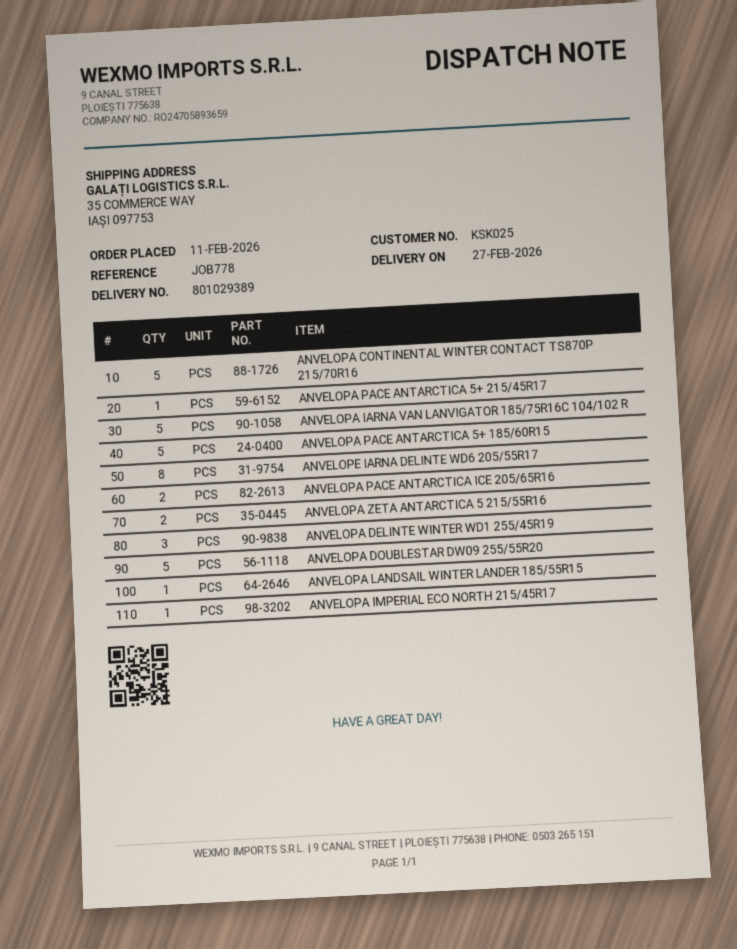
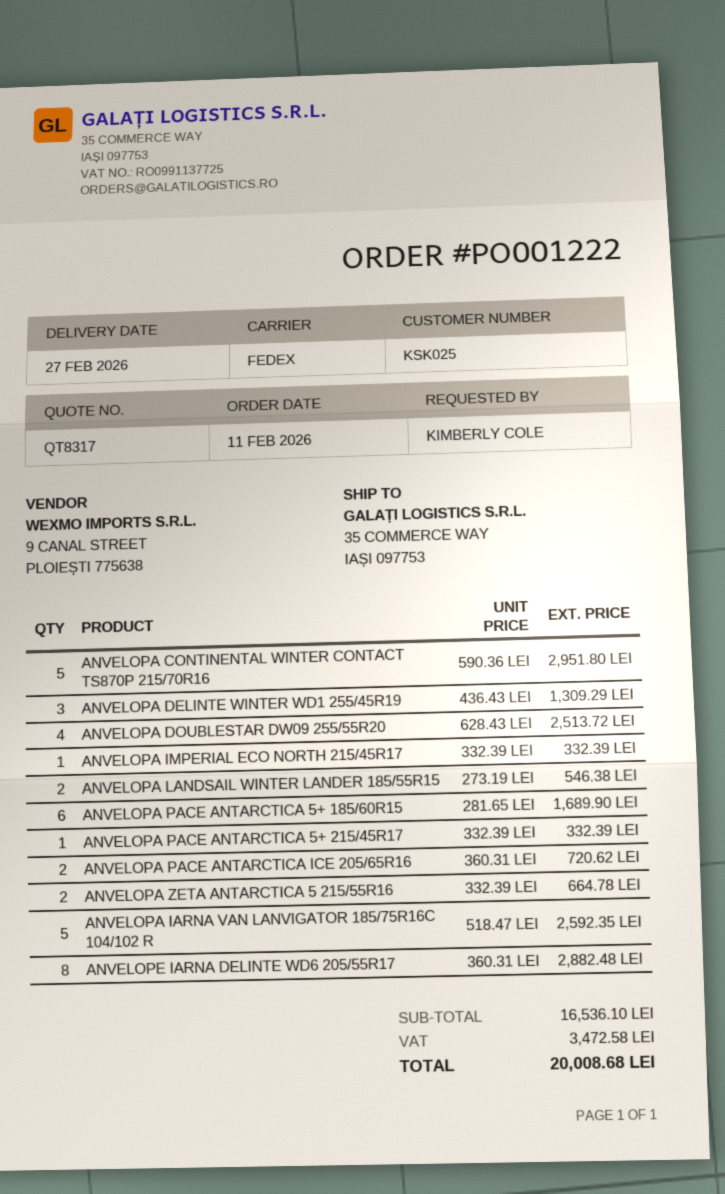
ANVELOPA PACE ANTARCTICA 5+ 185/60R15: 5 -> 6
ANVELOPA DOUBLESTAR DW09 255/55R20: 5 -> 4
ANVELOPA LANDSAIL WINTER LANDER 185/55R15: 1 -> 2

